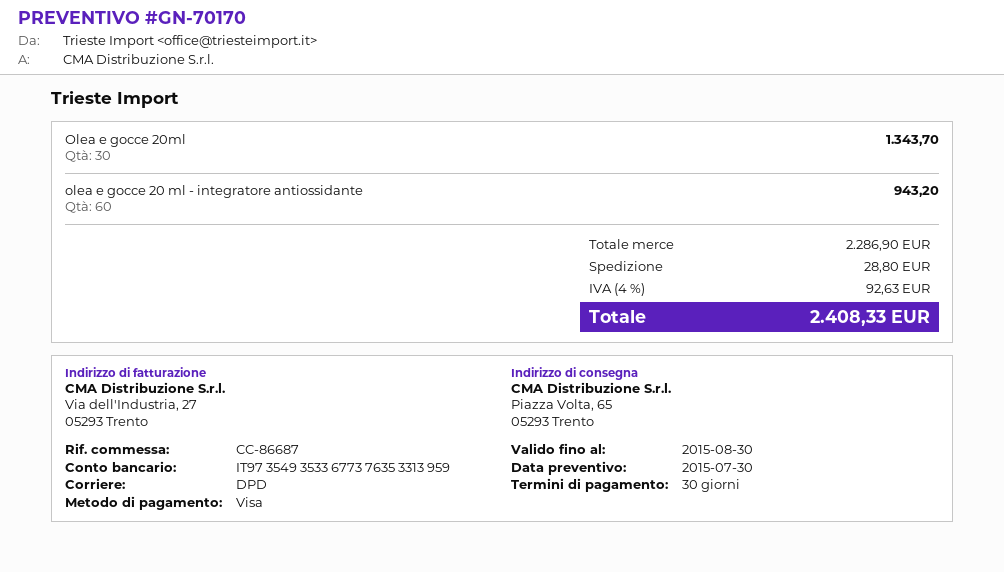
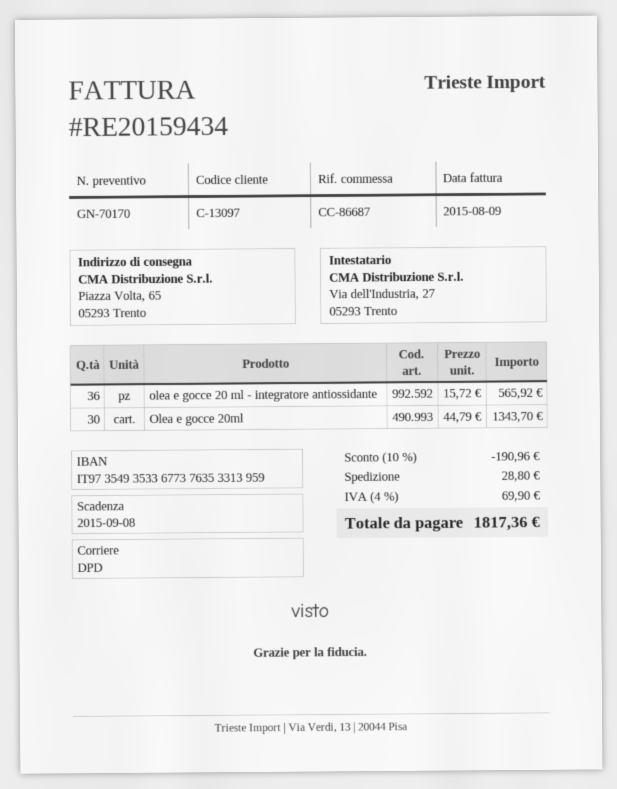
olea e gocce 20 ml - integratore antiossidante: 60 for 943.20 -> 36 for 565.92
discount: none -> 10% = 190.96
tax: 4% = 92.63 -> 4% = 69.90
total: 2408.33 -> 1817.36

